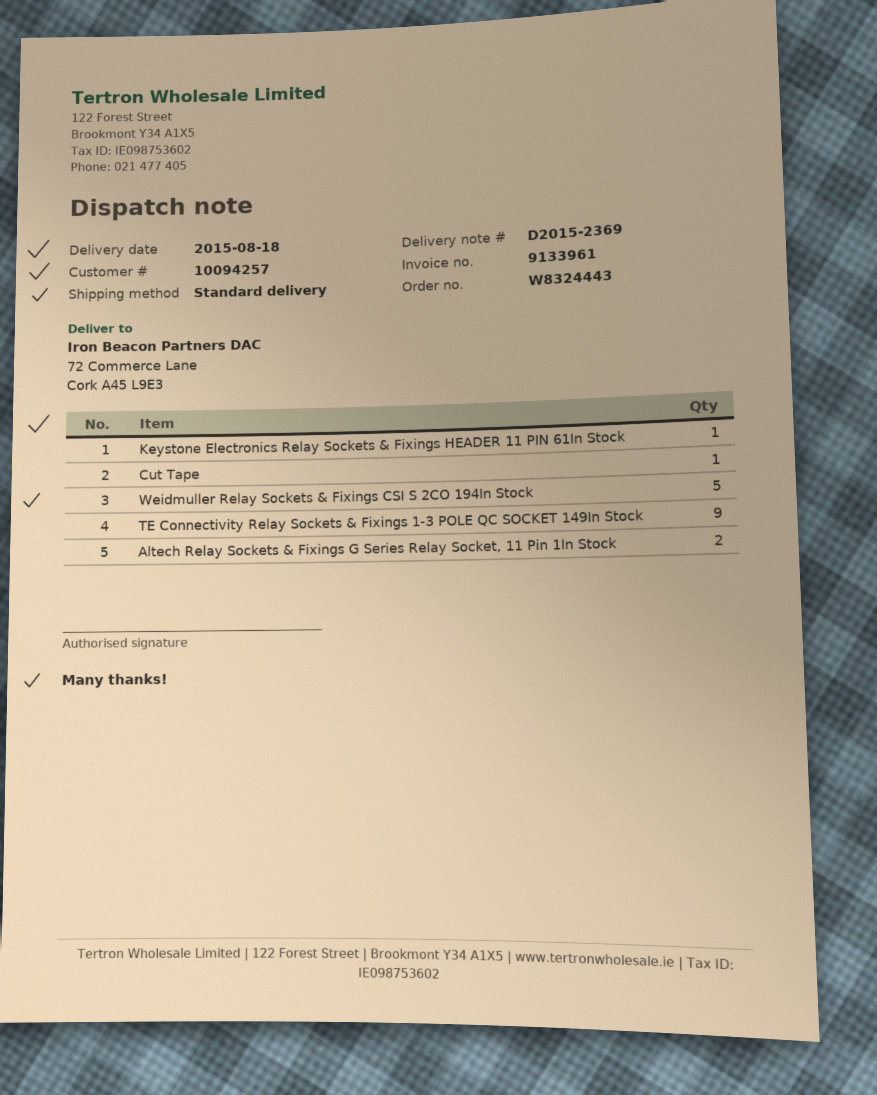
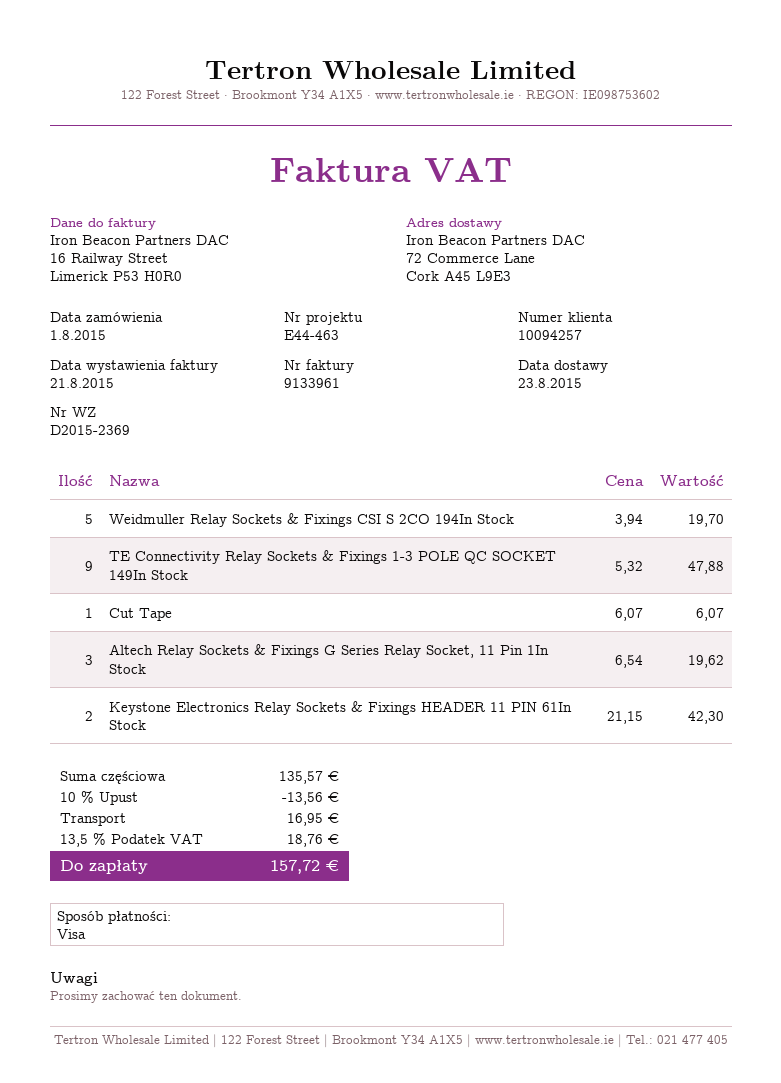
delivery date: 2015-08-18 -> 2015-08-23
Keystone Electronics Relay Sockets & Fixings HEADER 11 PIN 61In Stock: 1 -> 2
Altech Relay Sockets & Fixings G Series Relay Socket, 11 Pin 1In Stock: 2 -> 3

